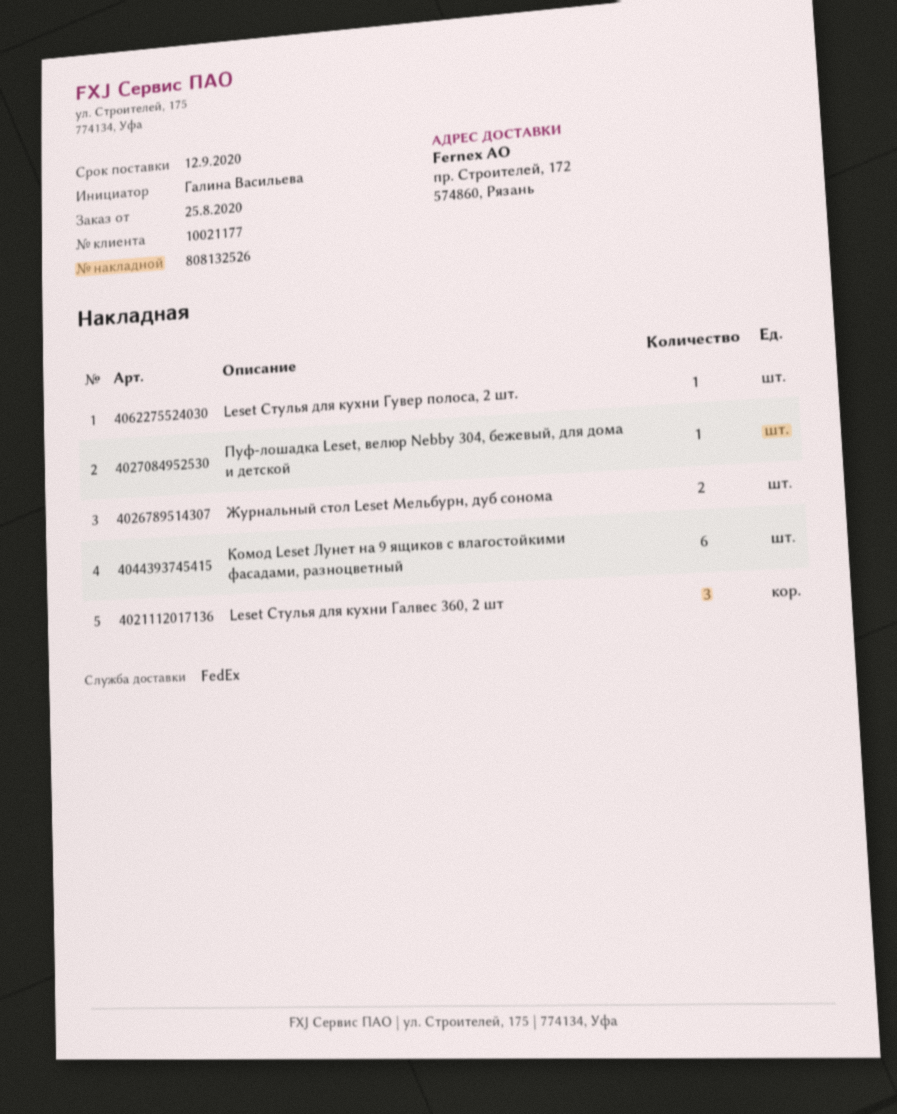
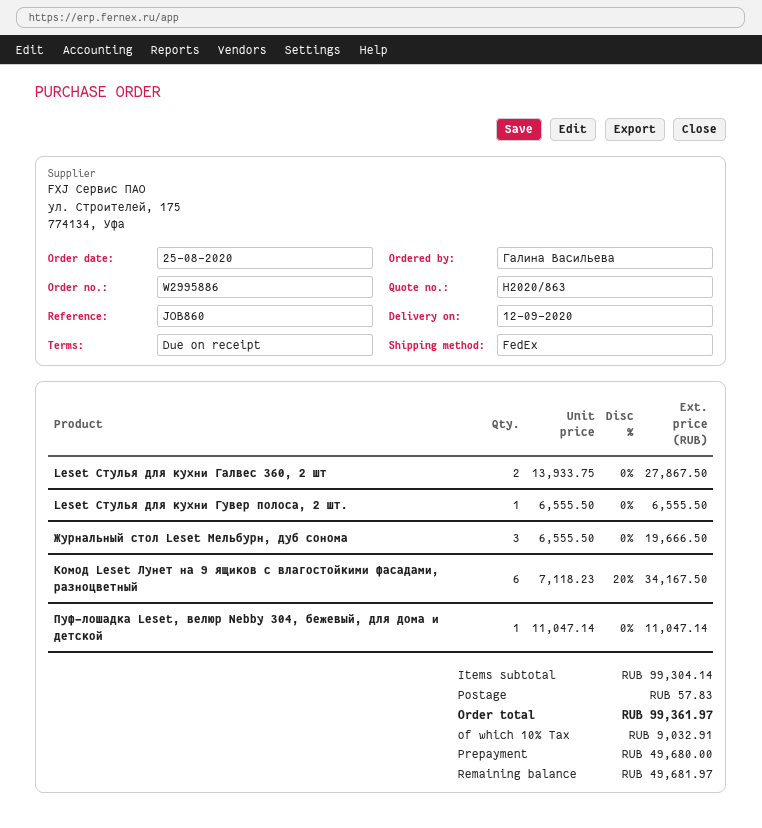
Журнальный стол Leset Мельбурн, дуб сонома: 2 -> 3
Leset Стулья для кухни Галвес 360, 2 шт: 3 -> 2

